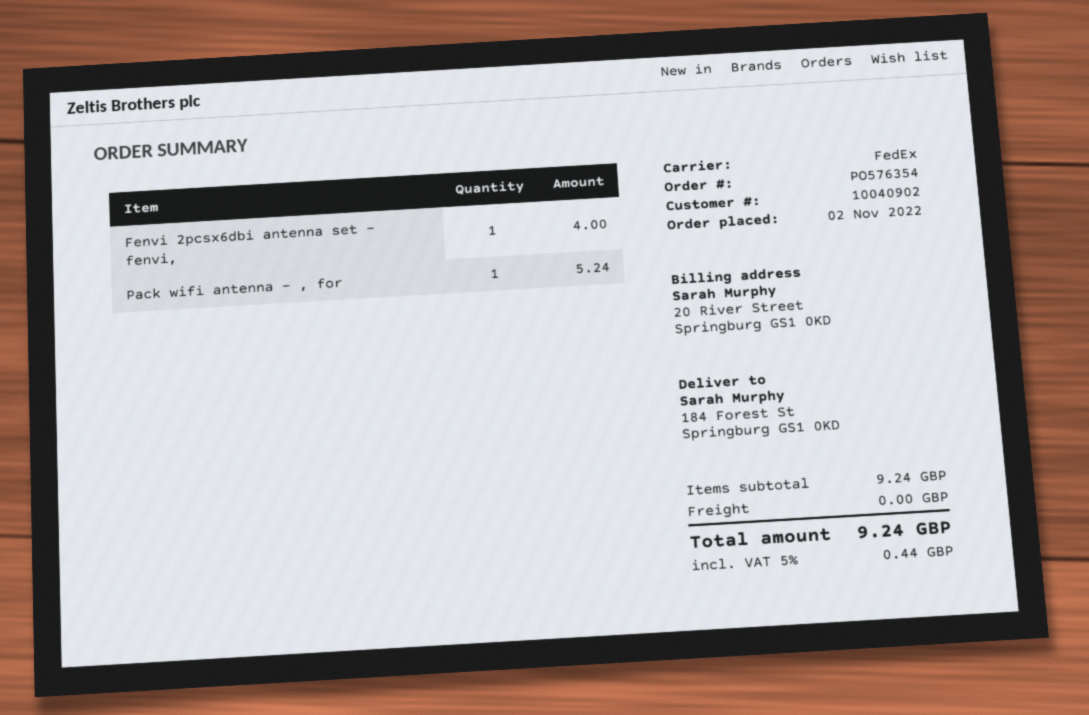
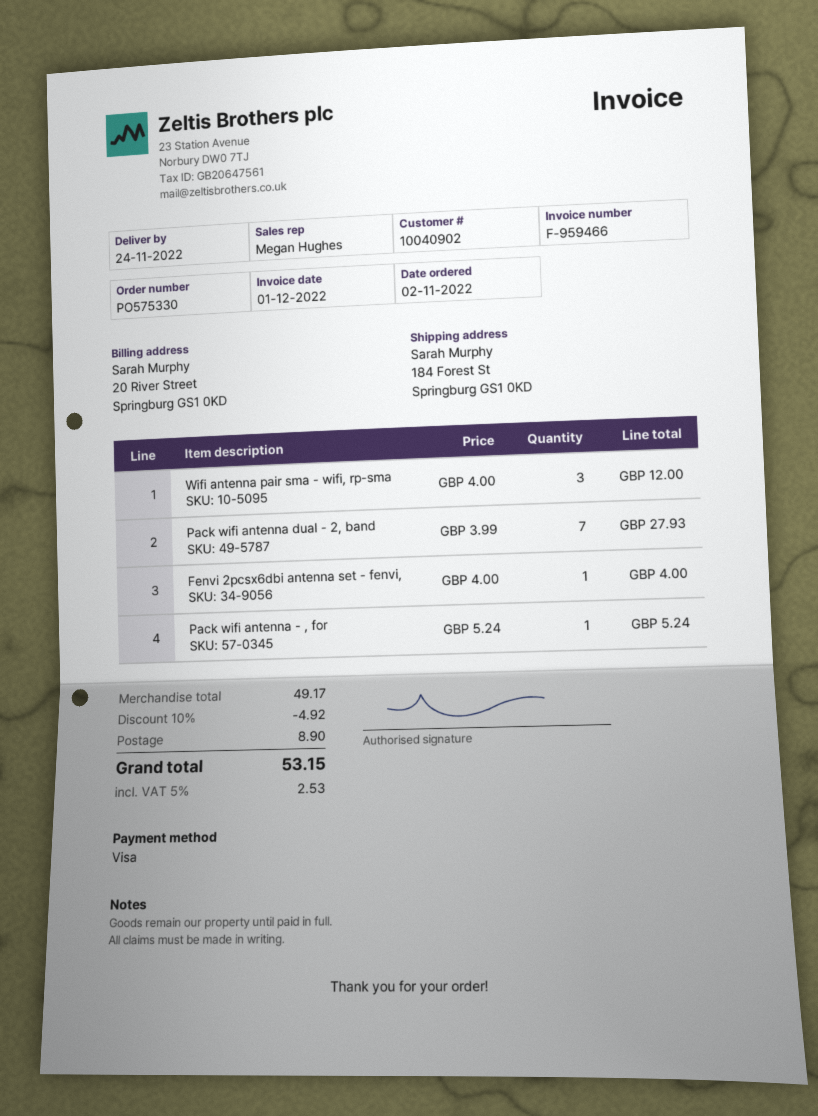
order number: PO576354 -> PO575330
Wifi antenna pair sma - wifi, rp-sma: none -> 3 for 12.00
Pack wifi antenna dual - 2, band: none -> 7 for 27.93
subtotal: 9.24 -> 49.17
discount: none -> 10% = 4.92
shipping: 0.00 -> 8.90
tax: 5% = 0.44 -> 5% = 2.53
total: 9.24 -> 53.15

